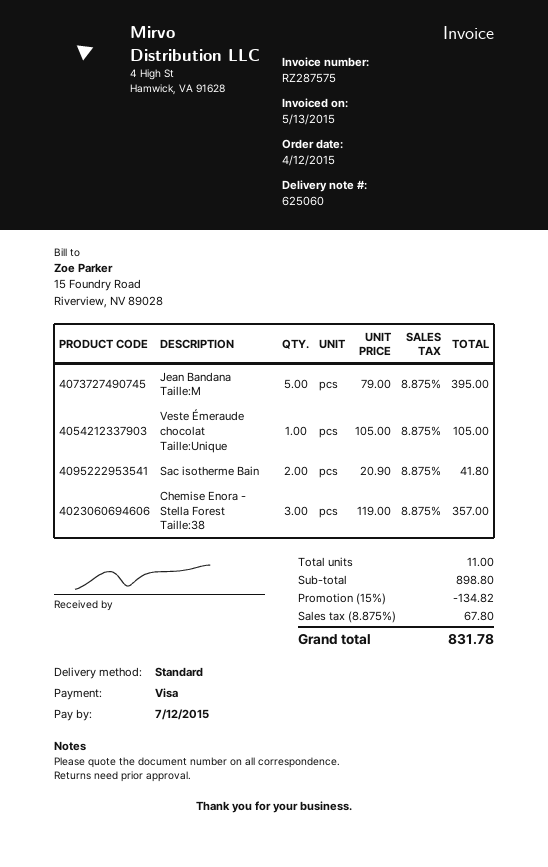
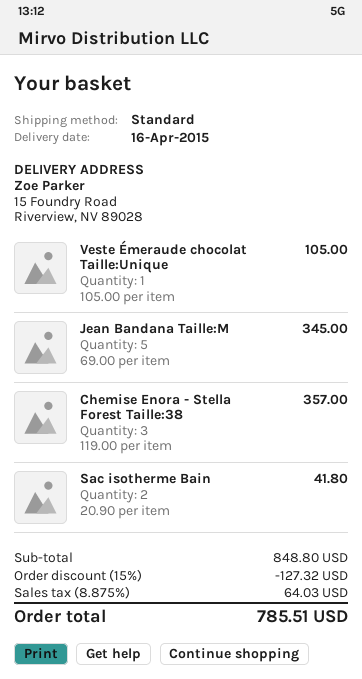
Jean Bandana Taille:M: 5 x 79.00 = 395.00 -> 5 x 69.00 = 345.00
subtotal: 898.80 -> 848.80
discount: 15% = 134.82 -> 15% = 127.32
tax: 8.875% = 67.80 -> 8.875% = 64.03
total: 831.78 -> 785.51

